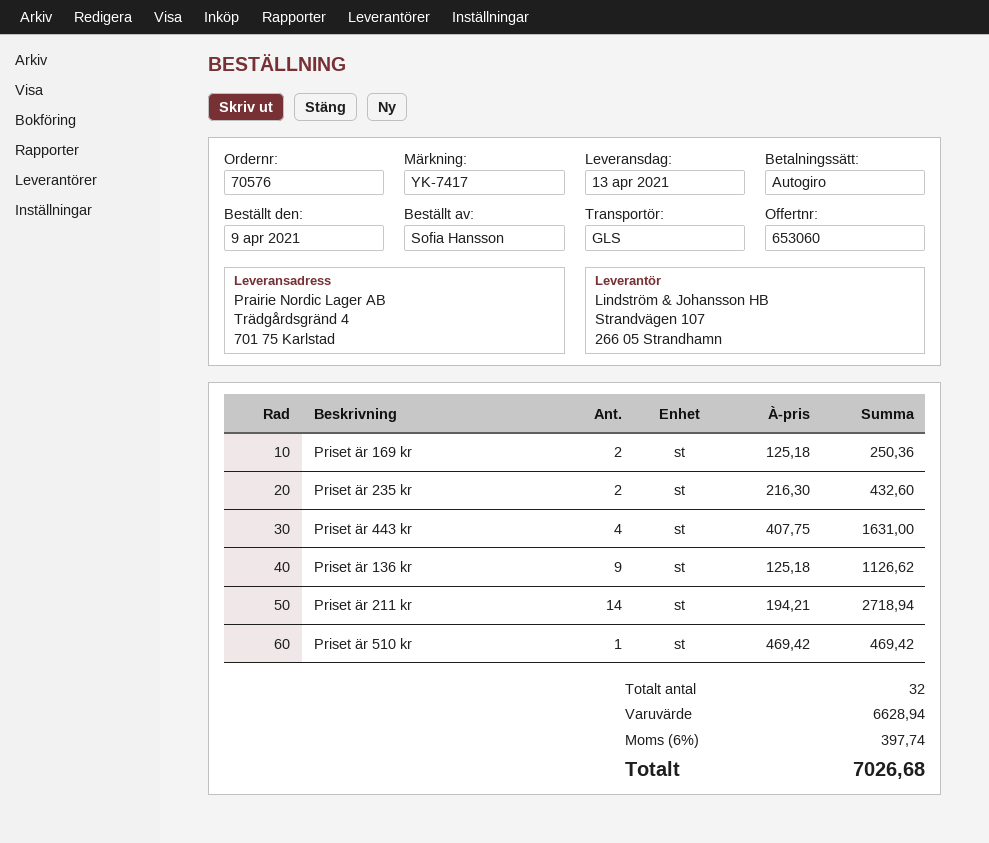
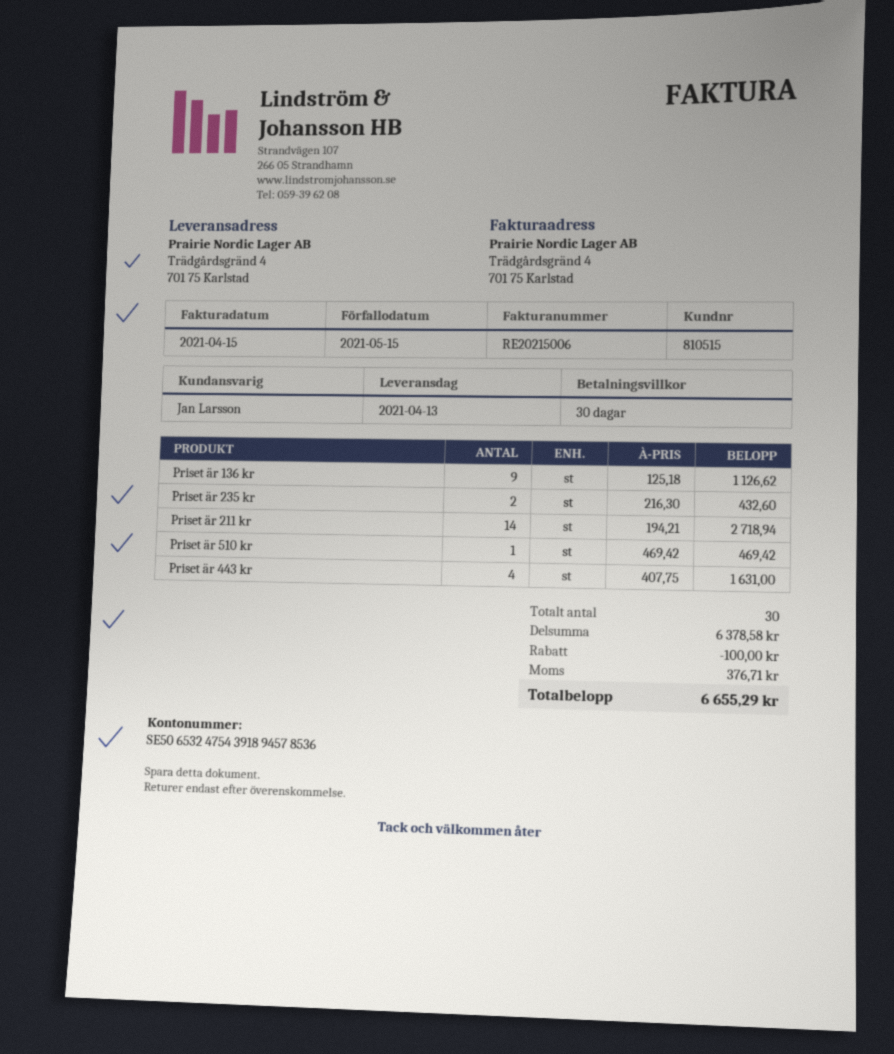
Priset är 169 kr: 2 x 125.18 = 250.36 -> none
total quantity: 32 -> 30
subtotal: 6628.94 -> 6378.58
discount: none -> 100.00
tax: 397.74 -> 376.71
total: 7026.68 -> 6655.29

